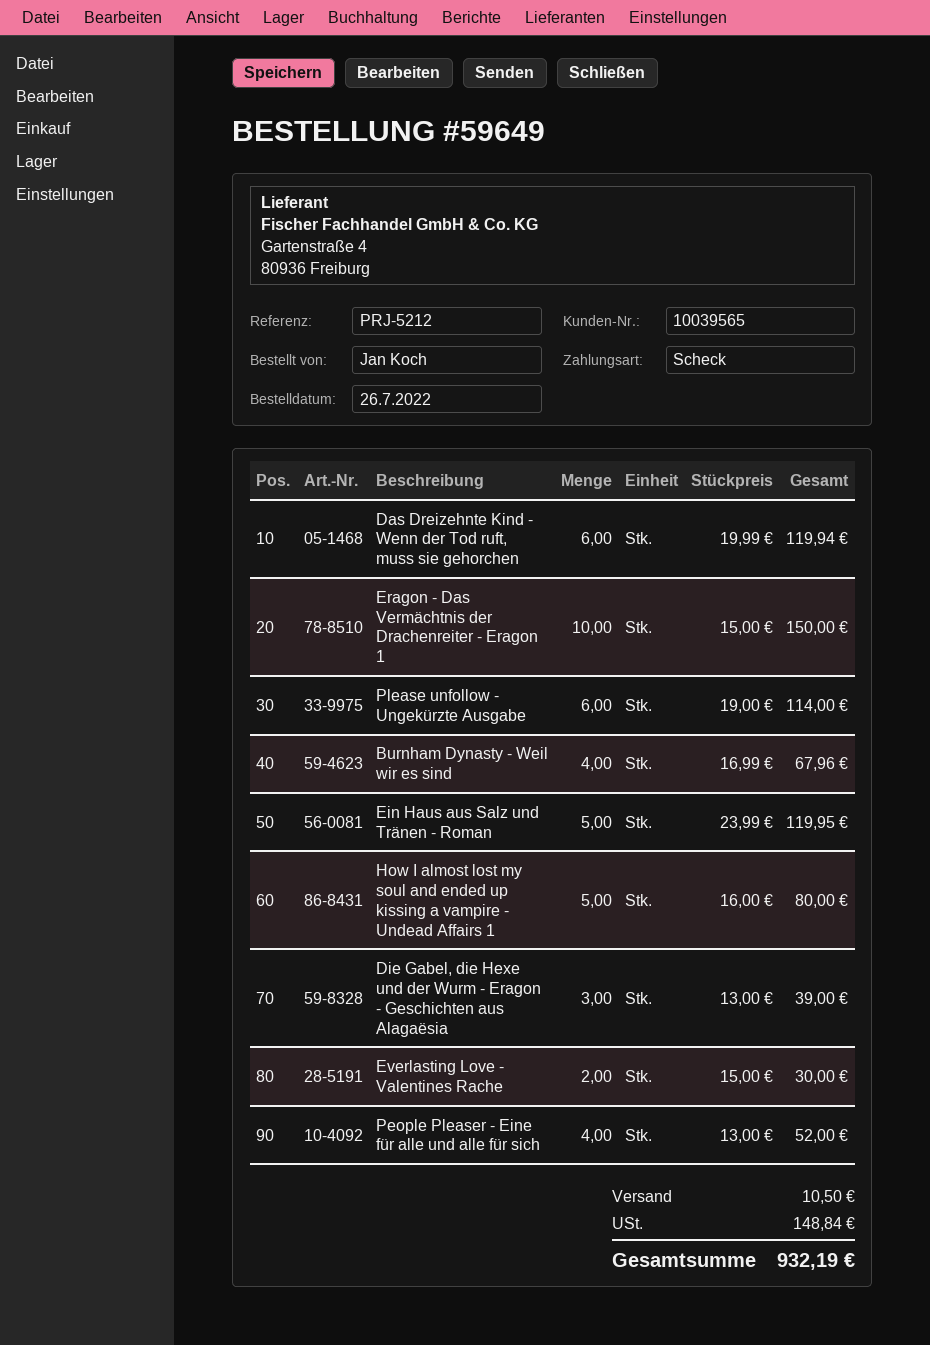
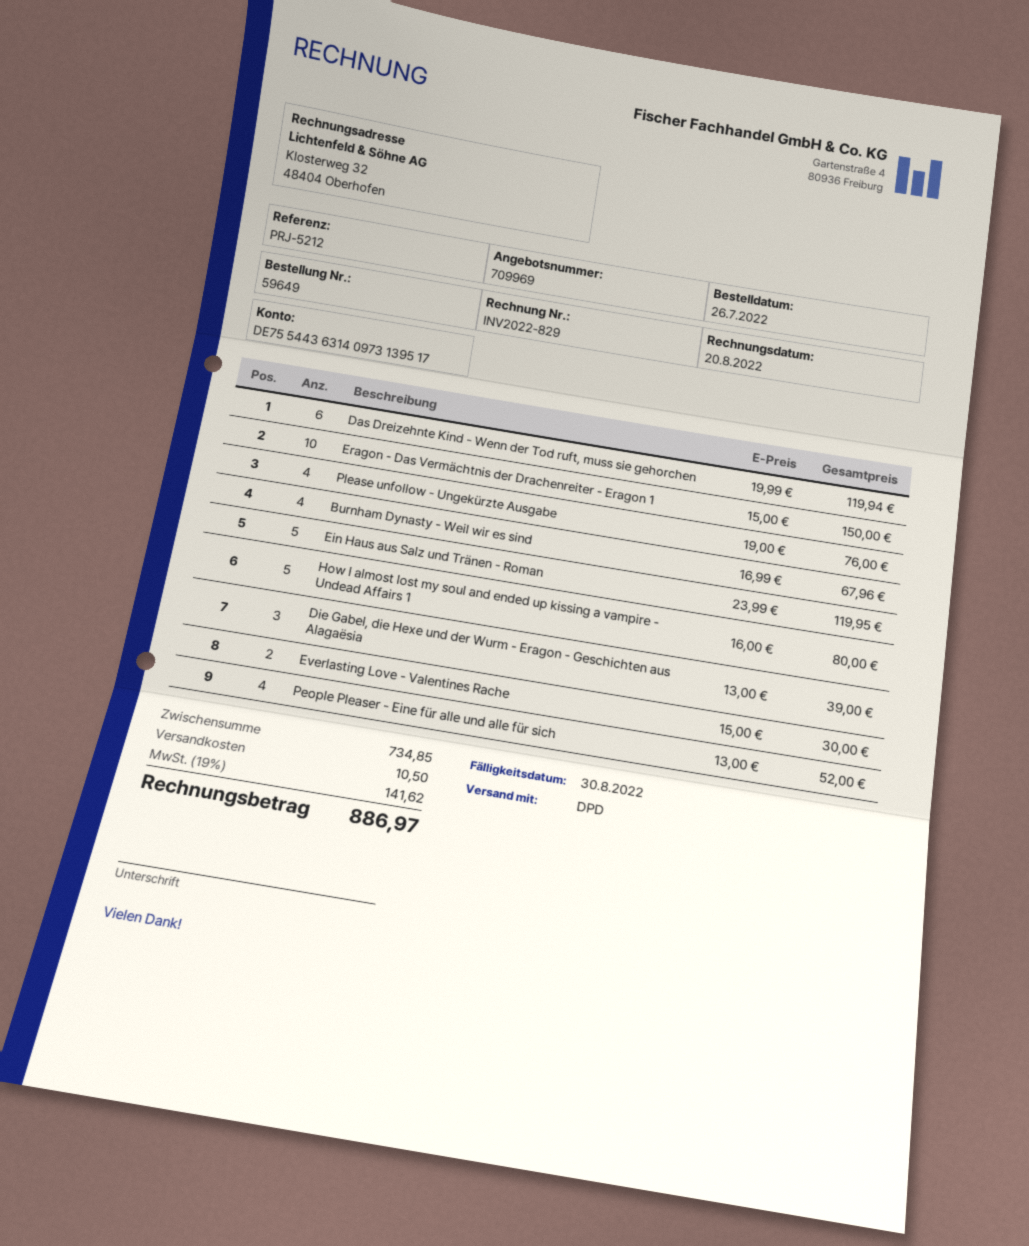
Please unfollow - Ungekürzte Ausgabe: 6 x 19.00 = 114.00 -> 4 x 19.00 = 76.00
tax: 148.84 -> 141.62
total: 932.19 -> 886.97

